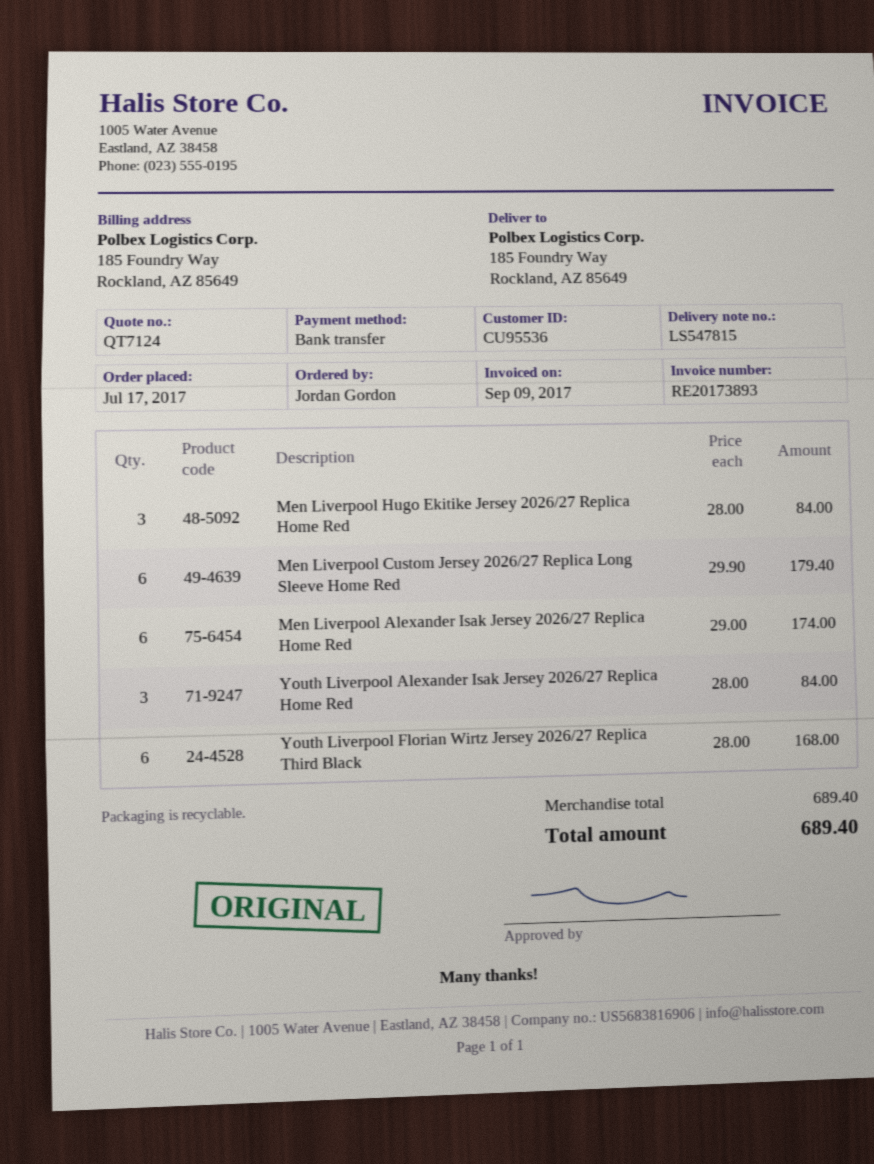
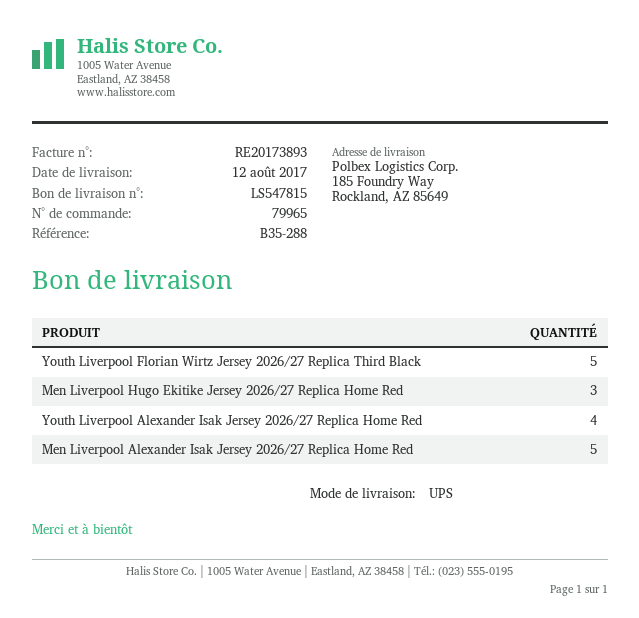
Men Liverpool Custom Jersey 2026/27 Replica Long Sleeve Home Red: 6 -> none
Men Liverpool Alexander Isak Jersey 2026/27 Replica Home Red: 6 -> 5
Youth Liverpool Alexander Isak Jersey 2026/27 Replica Home Red: 3 -> 4
Youth Liverpool Florian Wirtz Jersey 2026/27 Replica Third Black: 6 -> 5

